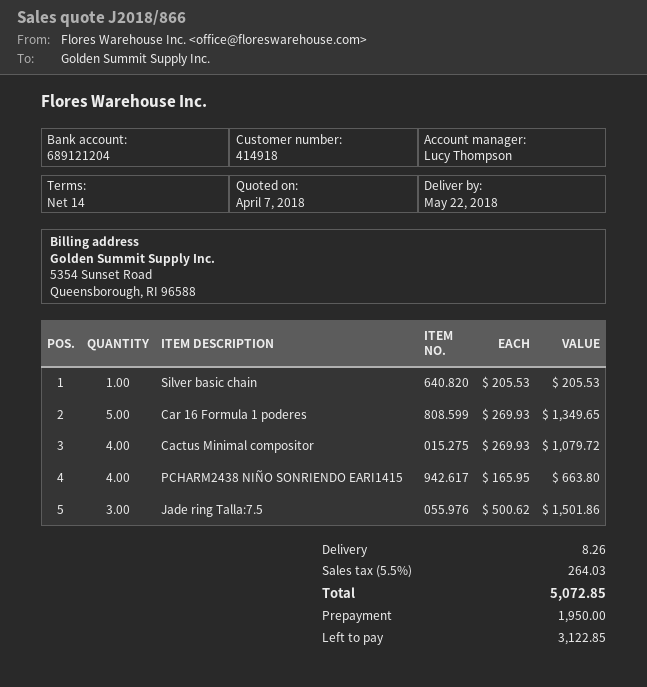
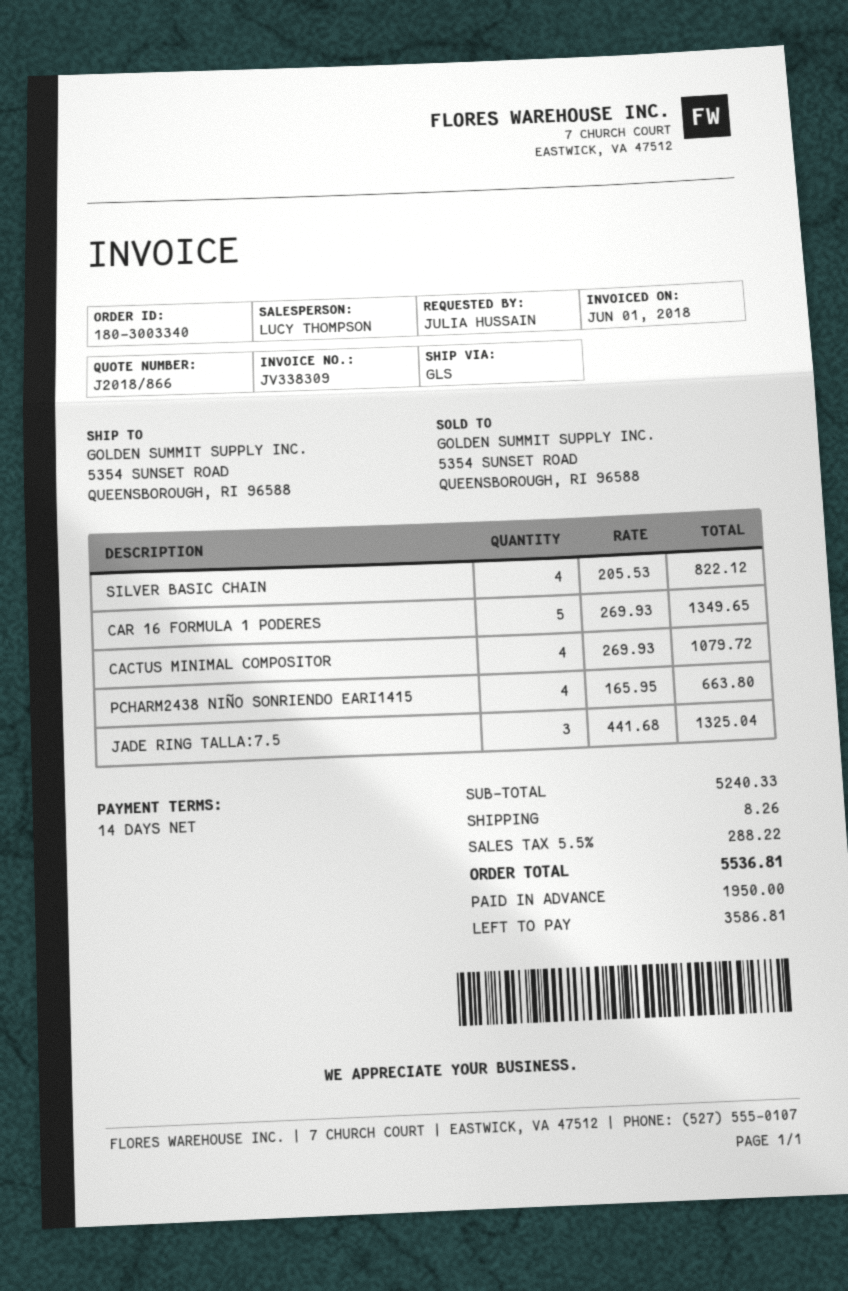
Silver basic chain: 1 x 205.53 = 205.53 -> 4 x 205.53 = 822.12
Jade ring Talla:7.5: 3 x 500.62 = 1501.86 -> 3 x 441.68 = 1325.04
tax: 5.5% = 264.03 -> 5.5% = 288.22
total: 5072.85 -> 5536.81
balance: 3122.85 -> 3586.81

